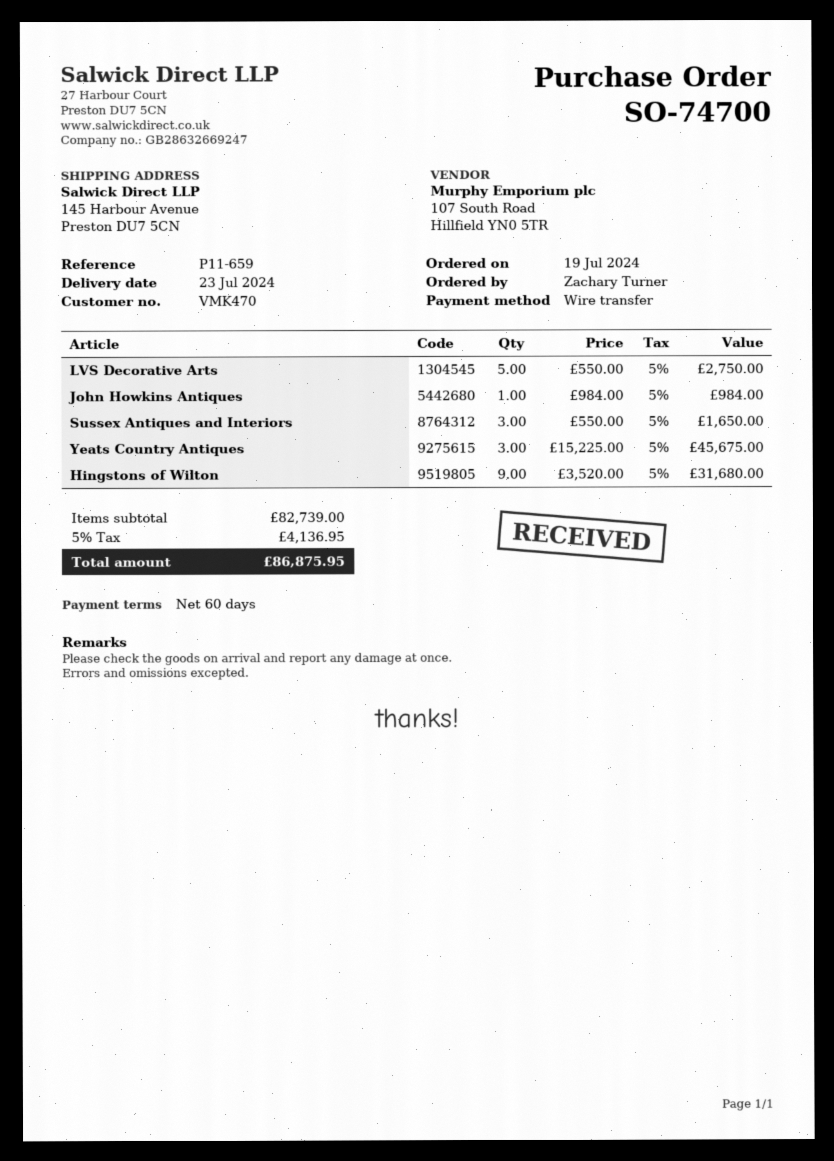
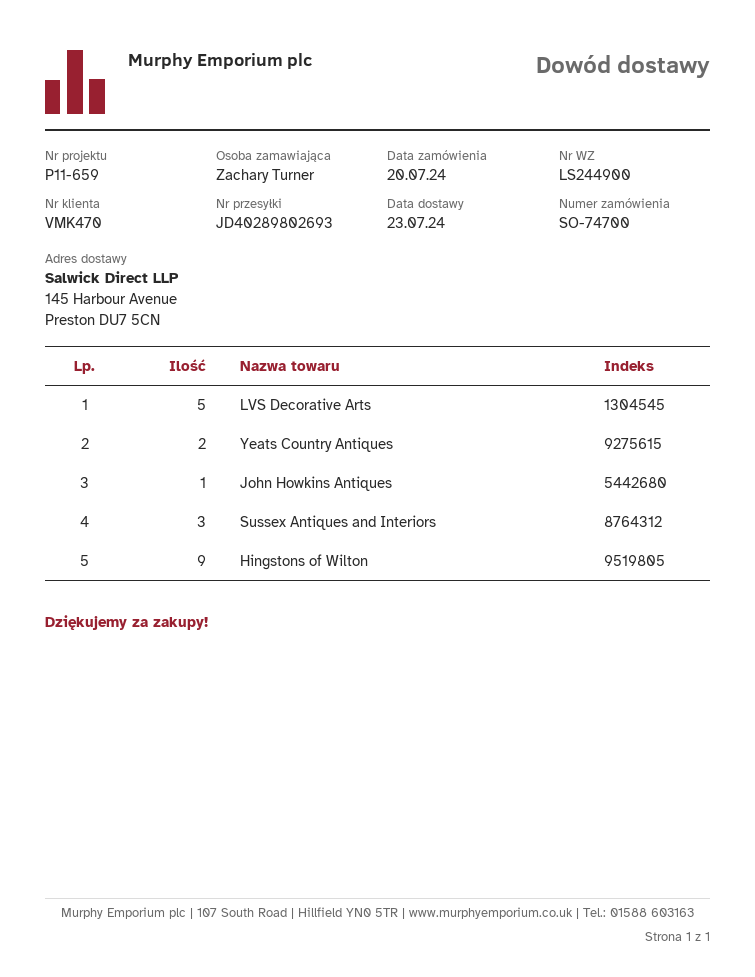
order date: 2024-07-19 -> 2024-07-20
Yeats Country Antiques: 3 -> 2

